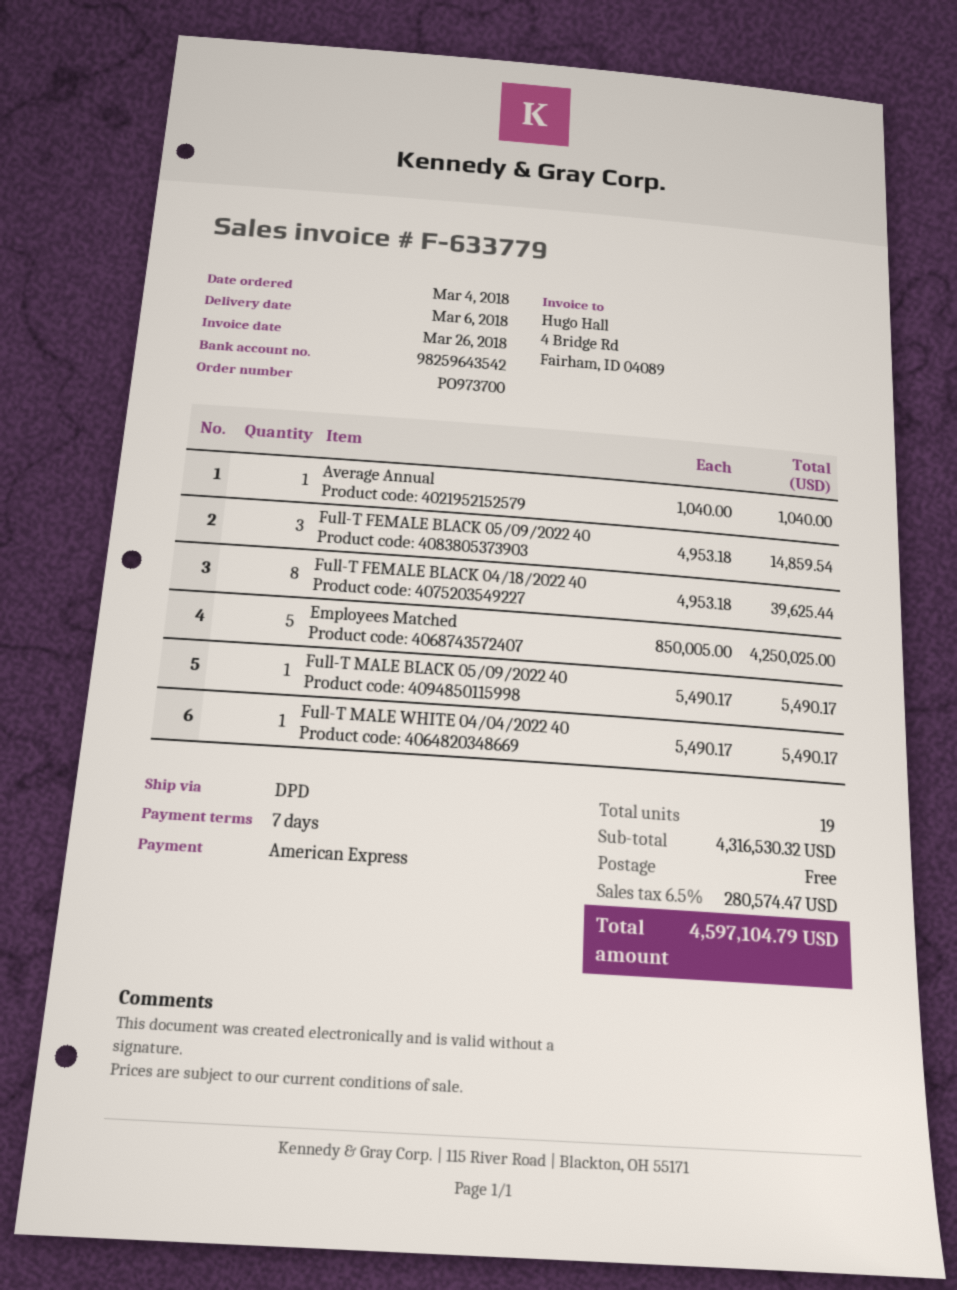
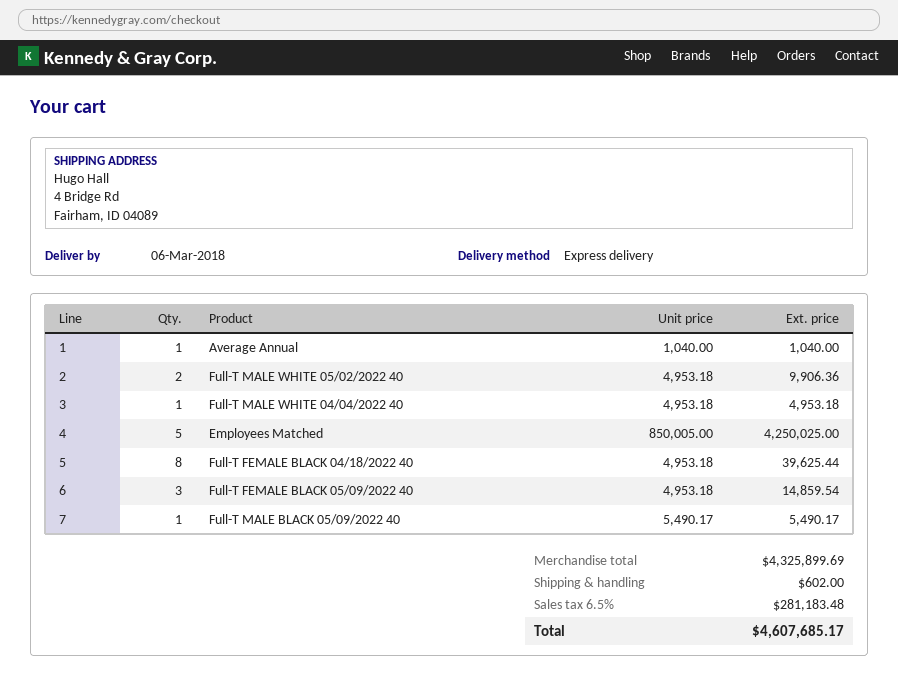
shipping method: DPD -> express
Full-T MALE WHITE 04/04/2022 40: 1 x 5490.17 = 5490.17 -> 1 x 4953.18 = 4953.18
Full-T MALE WHITE 05/02/2022 40: none -> 2 x 4953.18 = 9906.36
subtotal: 4316530.32 -> 4325899.69
shipping: 0.00 -> 602.00
tax: 6.5% = 280574.47 -> 6.5% = 281183.48
total: 4597104.79 -> 4607685.17

